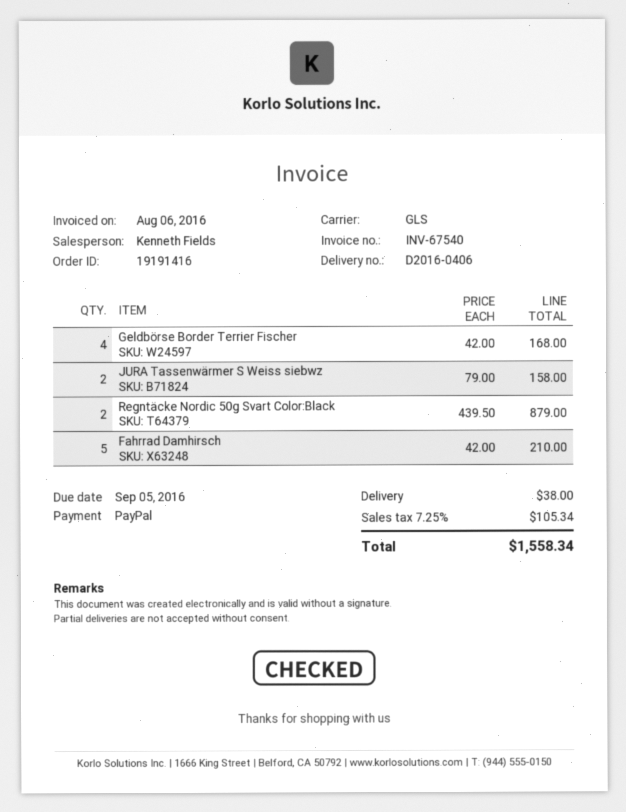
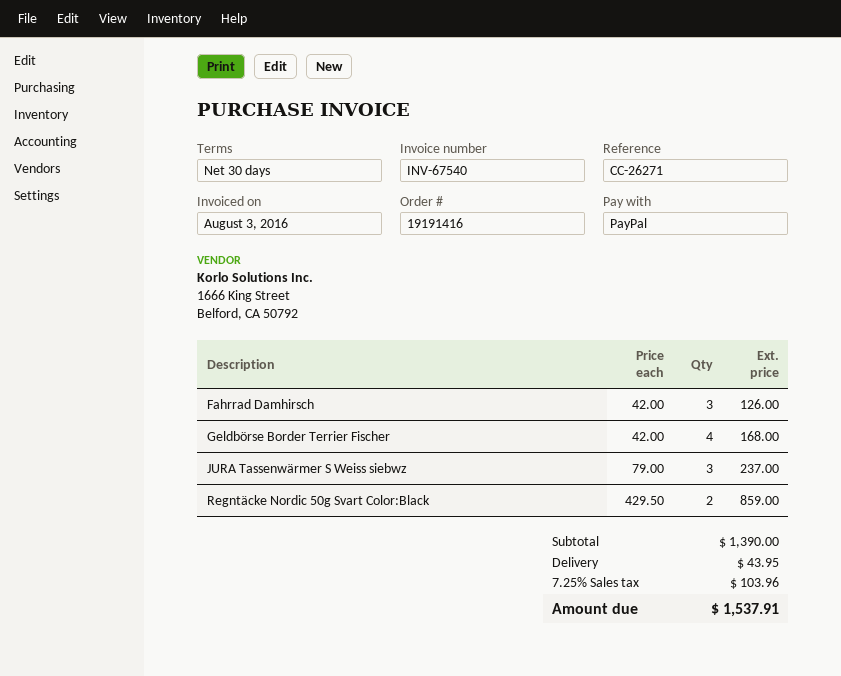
invoice date: 2016-08-06 -> 2016-08-03
JURA Tassenwärmer S Weiss siebwz: 2 x 79.00 = 158.00 -> 3 x 79.00 = 237.00
Regntäcke Nordic 50g Svart Color:Black: 2 x 439.50 = 879.00 -> 2 x 429.50 = 859.00
Fahrrad Damhirsch: 5 x 42.00 = 210.00 -> 3 x 42.00 = 126.00
shipping: 38.00 -> 43.95
tax: 7.25% = 105.34 -> 7.25% = 103.96
total: 1558.34 -> 1537.91

